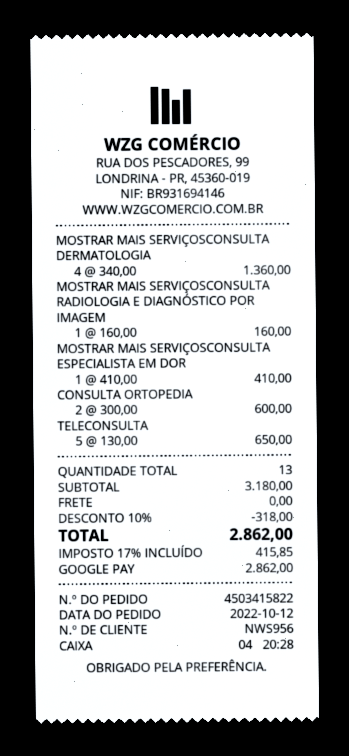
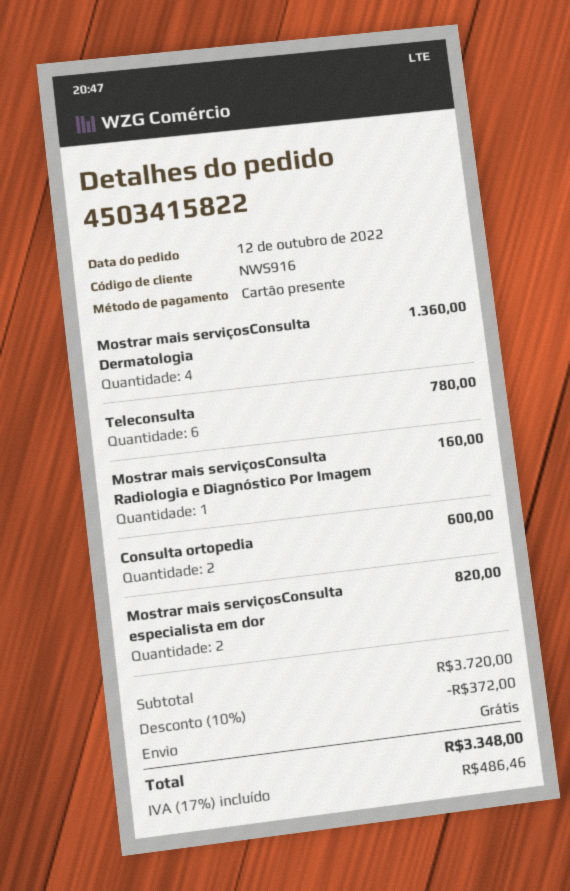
customer number: NWS956 -> NWS916
payment method: Google Pay -> gift card
MOSTRAR MAIS SERVIÇOSCONSULTA ESPECIALISTA EM DOR: 1 for 410.00 -> 2 for 820.00
TELECONSULTA: 5 for 650.00 -> 6 for 780.00
subtotal: 3180.00 -> 3720.00
discount: 10% = 318.00 -> 10% = 372.00
tax: 17% = 415.85 -> 17% = 486.46
total: 2862.00 -> 3348.00

